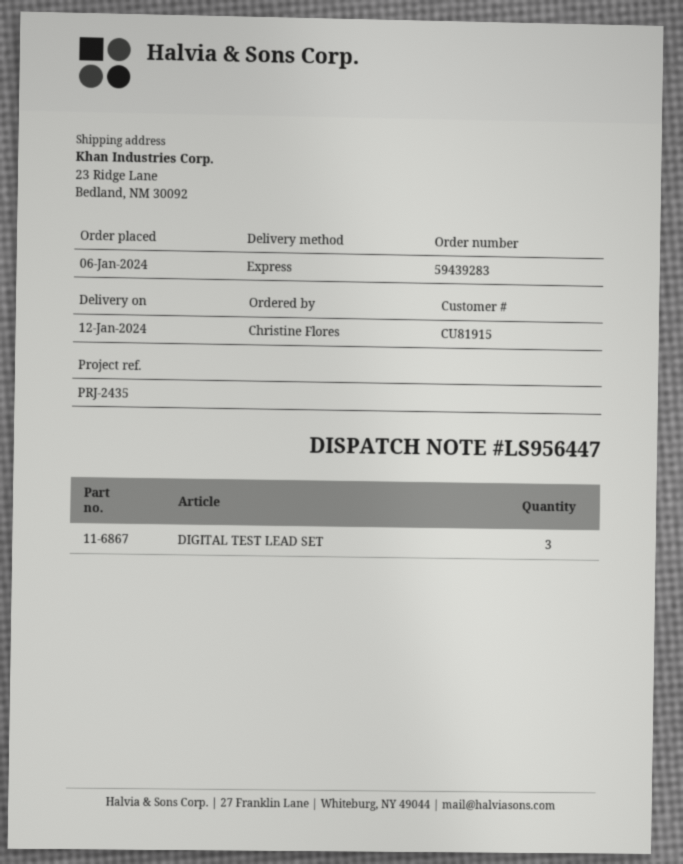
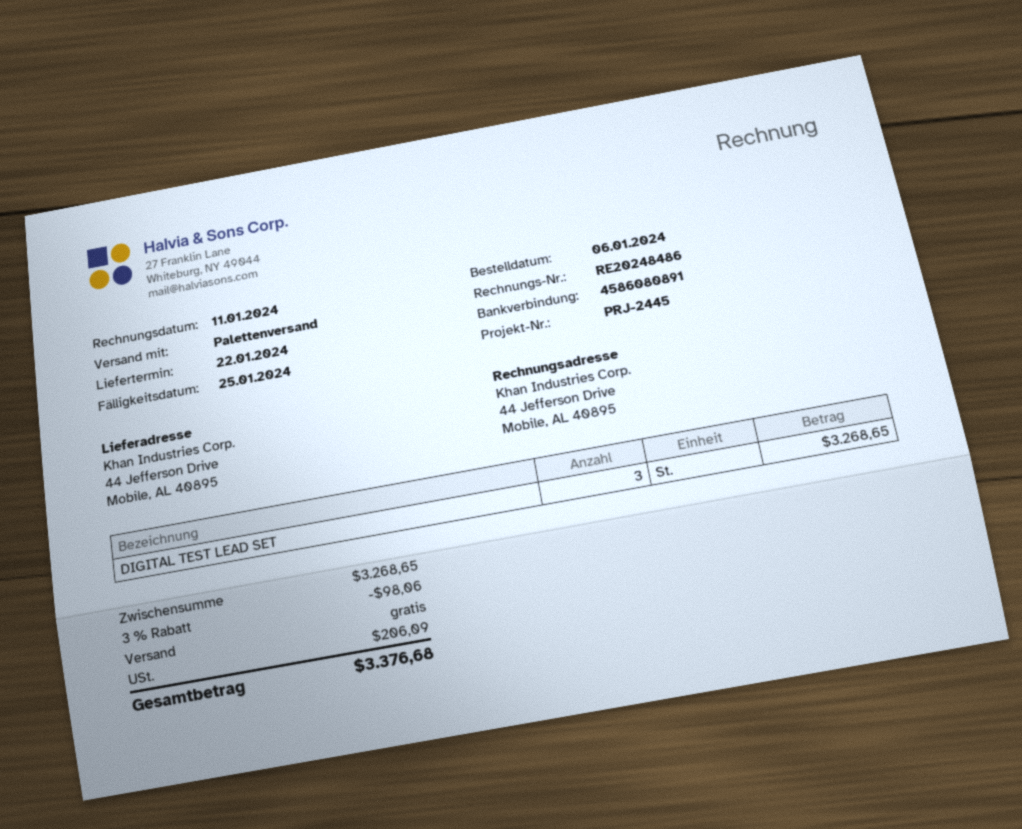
delivery date: 2024-01-12 -> 2024-01-22
reference: PRJ-2435 -> PRJ-2445
shipping method: express -> pallet freight
ship to: 23 Ridge Lane, Bedland, NM 30092 -> 44 Jefferson Drive, Mobile, AL 40895

